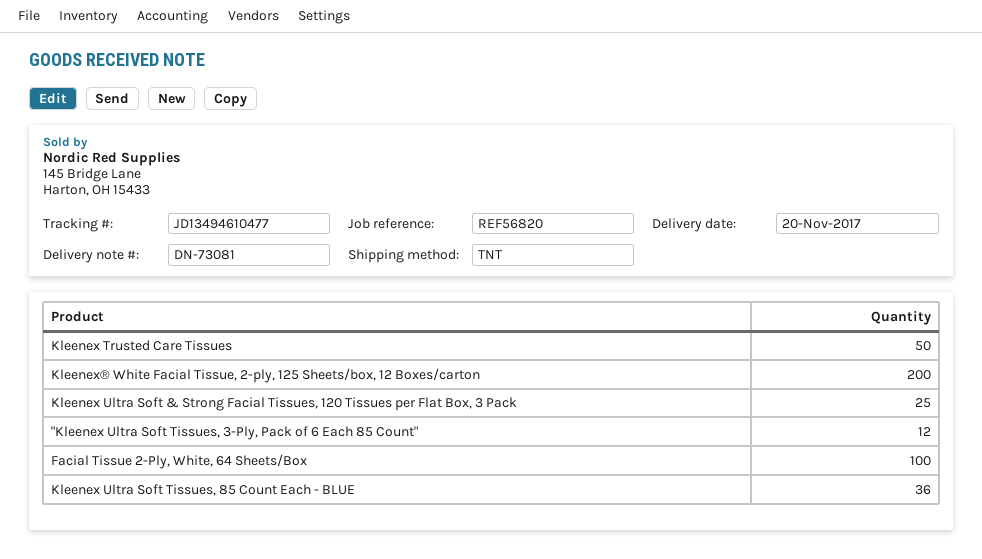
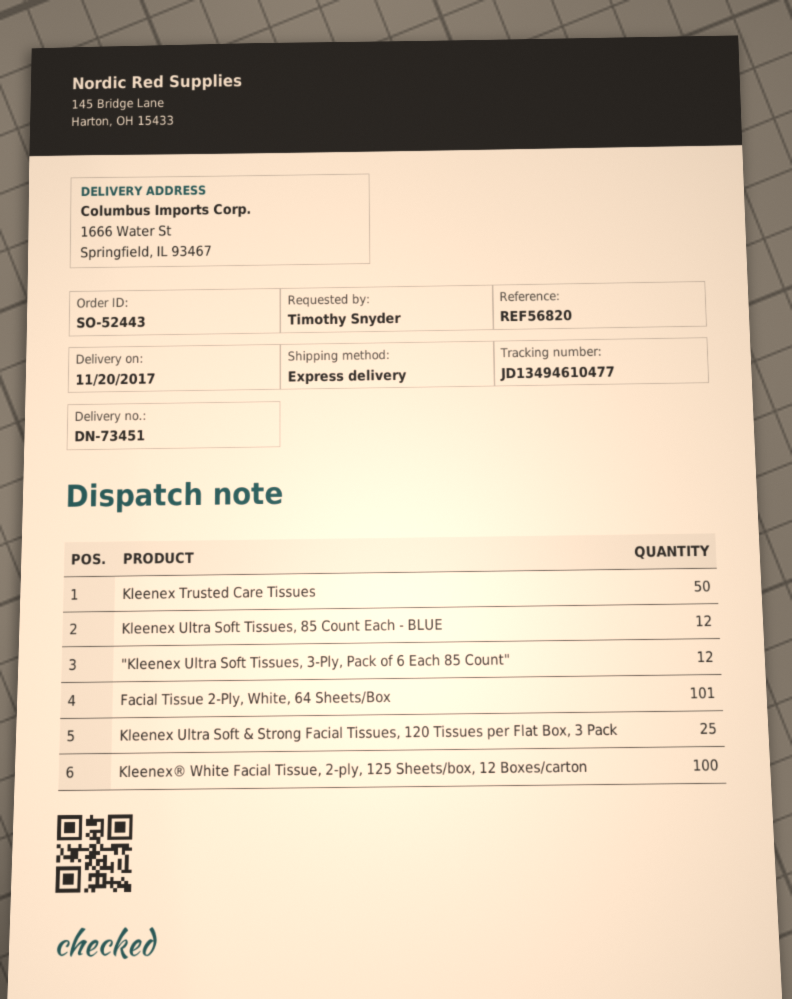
delivery note number: DN-73081 -> DN-73451
shipping method: TNT -> express
Kleenex® White Facial Tissue, 2-ply, 125 Sheets/box, 12 Boxes/carton: 200 -> 100
Facial Tissue 2-Ply, White, 64 Sheets/Box: 100 -> 101
Kleenex Ultra Soft Tissues, 85 Count Each - BLUE: 36 -> 12

